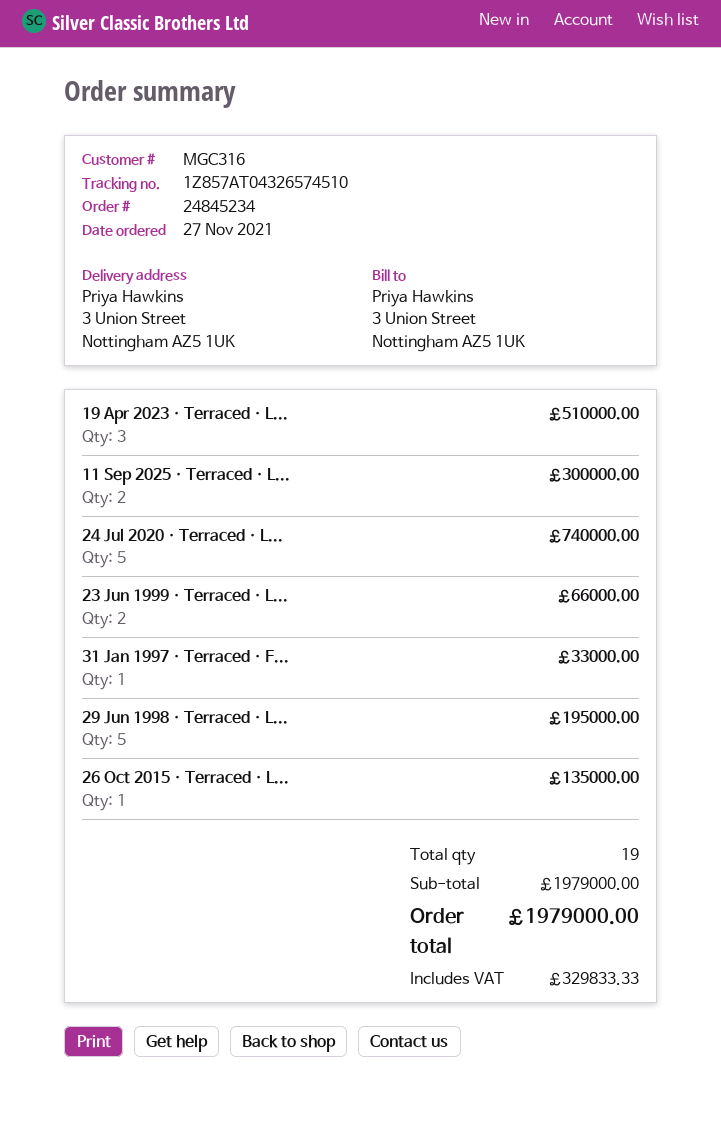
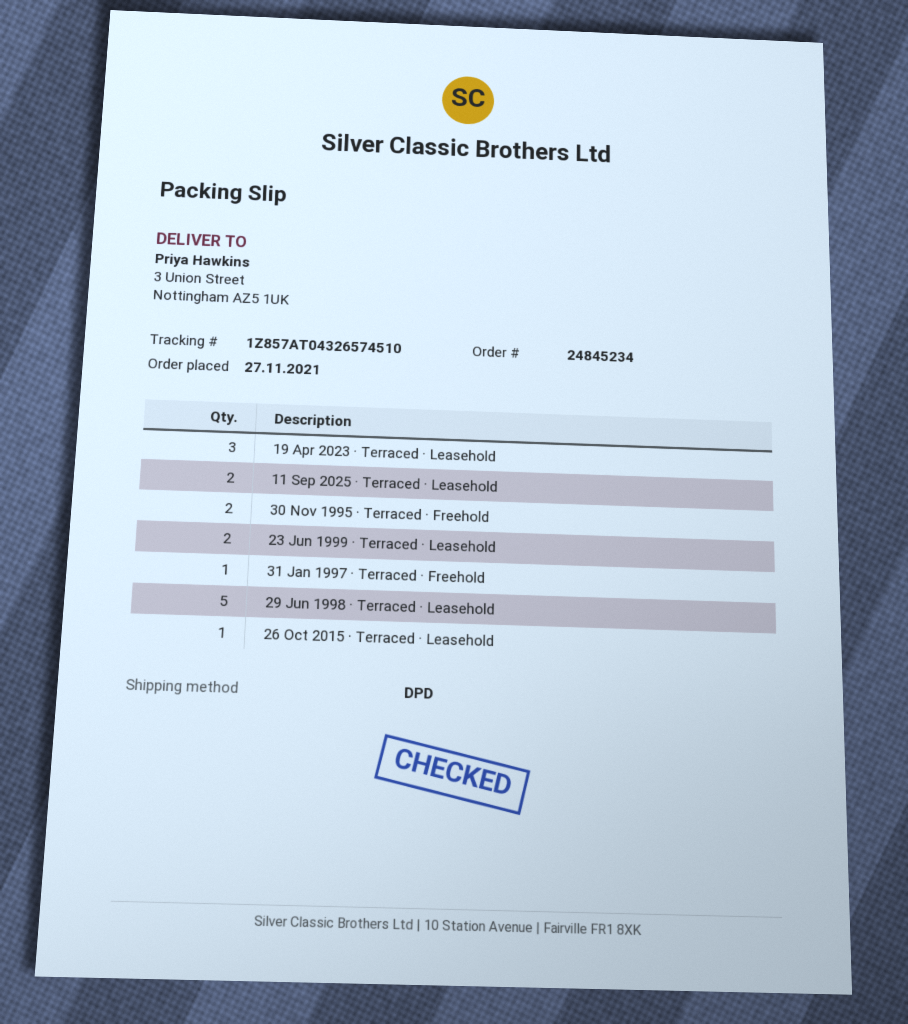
24 Jul 2020 · Terraced · L...: 5 -> none
30 Nov 1995 · Terraced · Freehold: none -> 2

